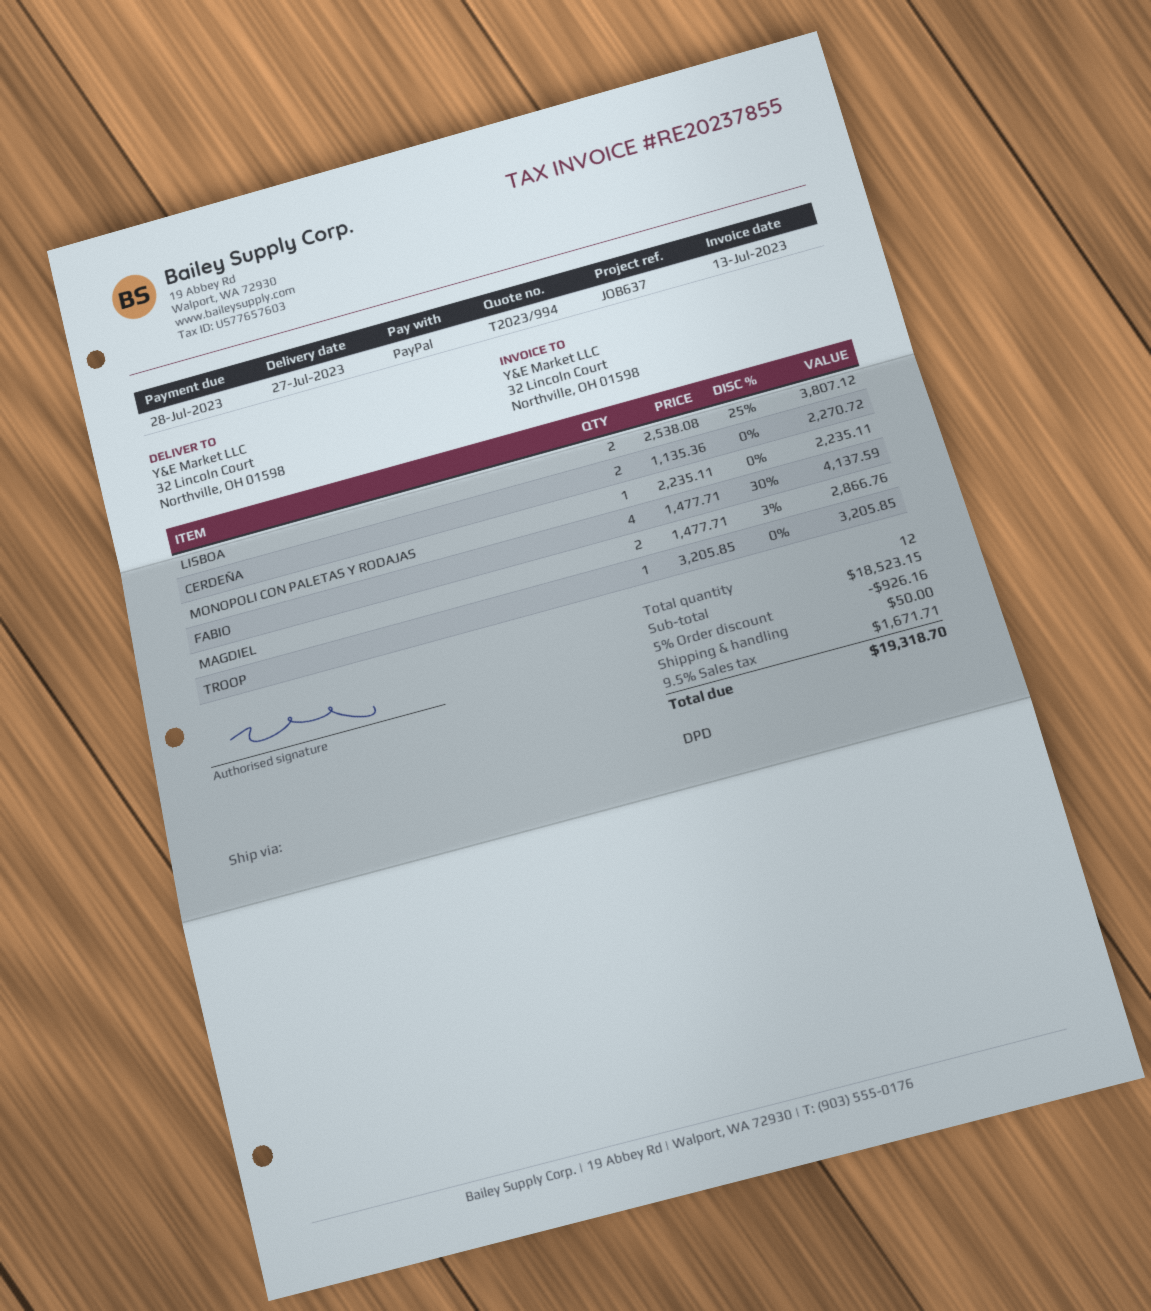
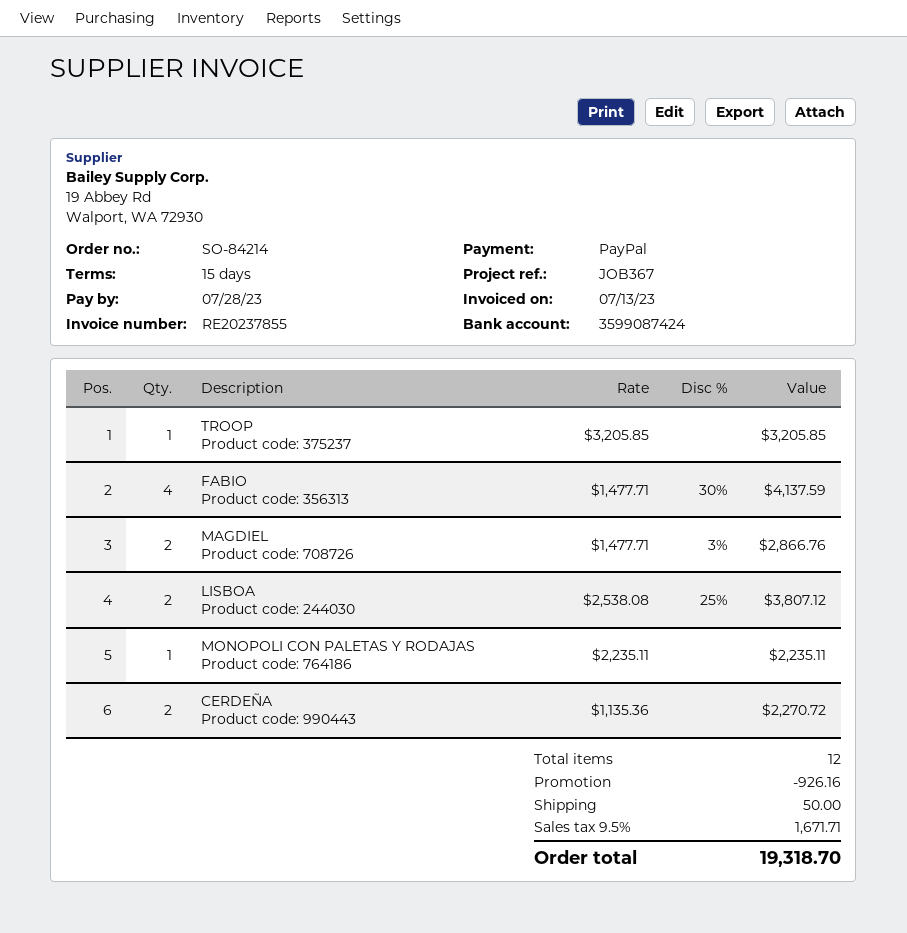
reference: JOB637 -> JOB367

